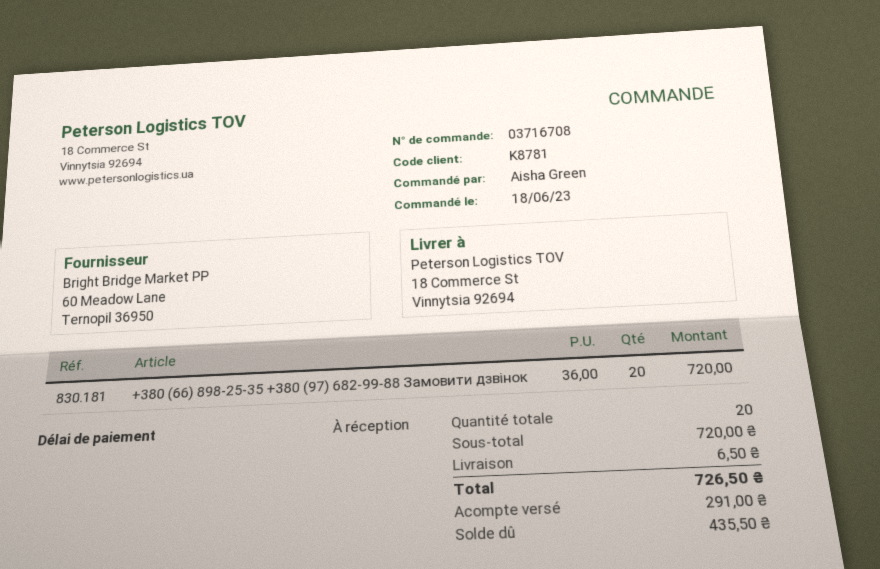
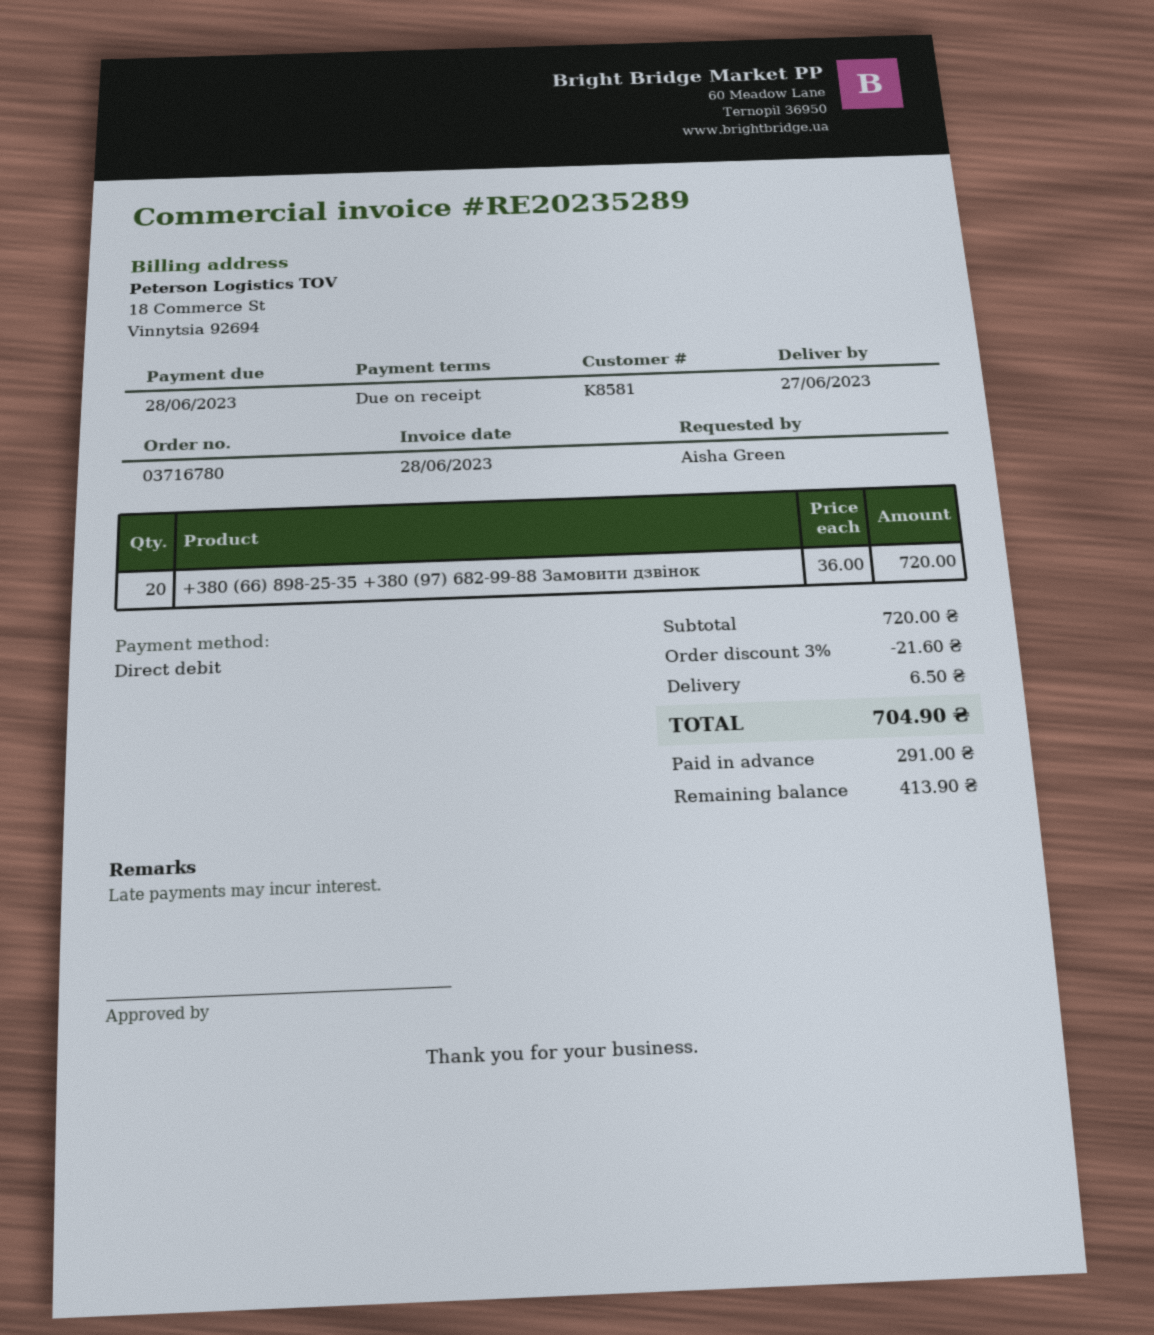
order number: 03716708 -> 03716780
customer number: K8781 -> K8581
discount: none -> 3% = 21.60
total: 726.50 -> 704.90
balance: 435.50 -> 413.90

